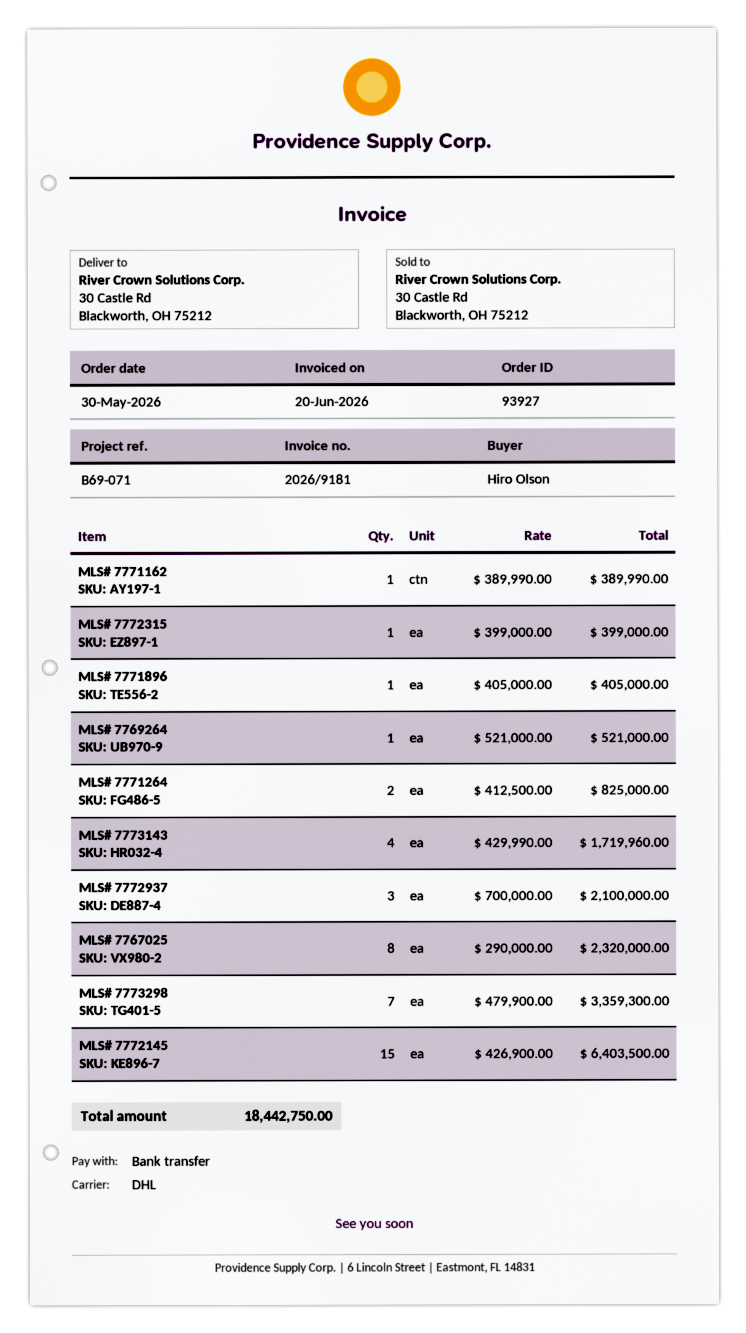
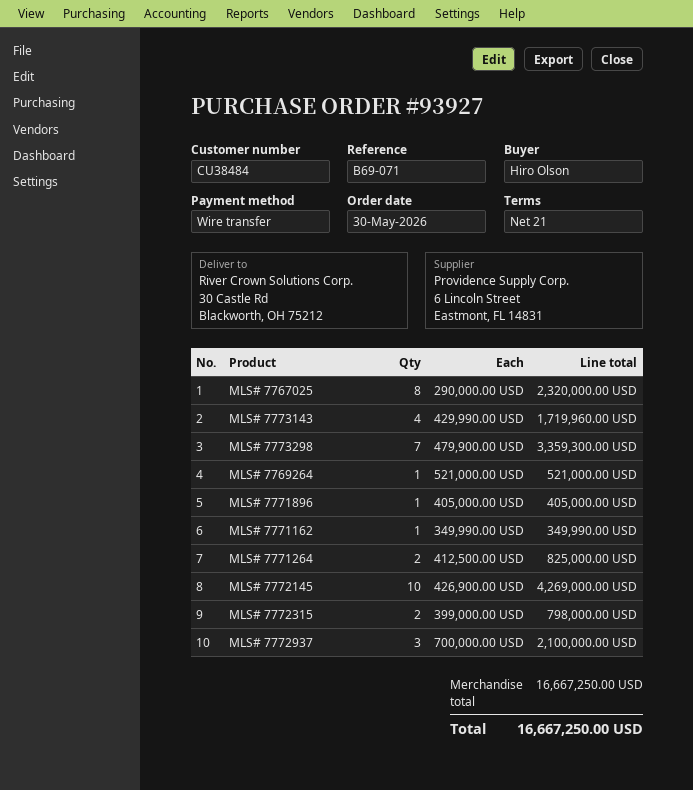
MLS# 7771162: 1 x 389990.00 = 389990.00 -> 1 x 349990.00 = 349990.00
MLS# 7772315: 1 x 399000.00 = 399000.00 -> 2 x 399000.00 = 798000.00
MLS# 7772145: 15 x 426900.00 = 6403500.00 -> 10 x 426900.00 = 4269000.00
total: 18442750.00 -> 16667250.00

